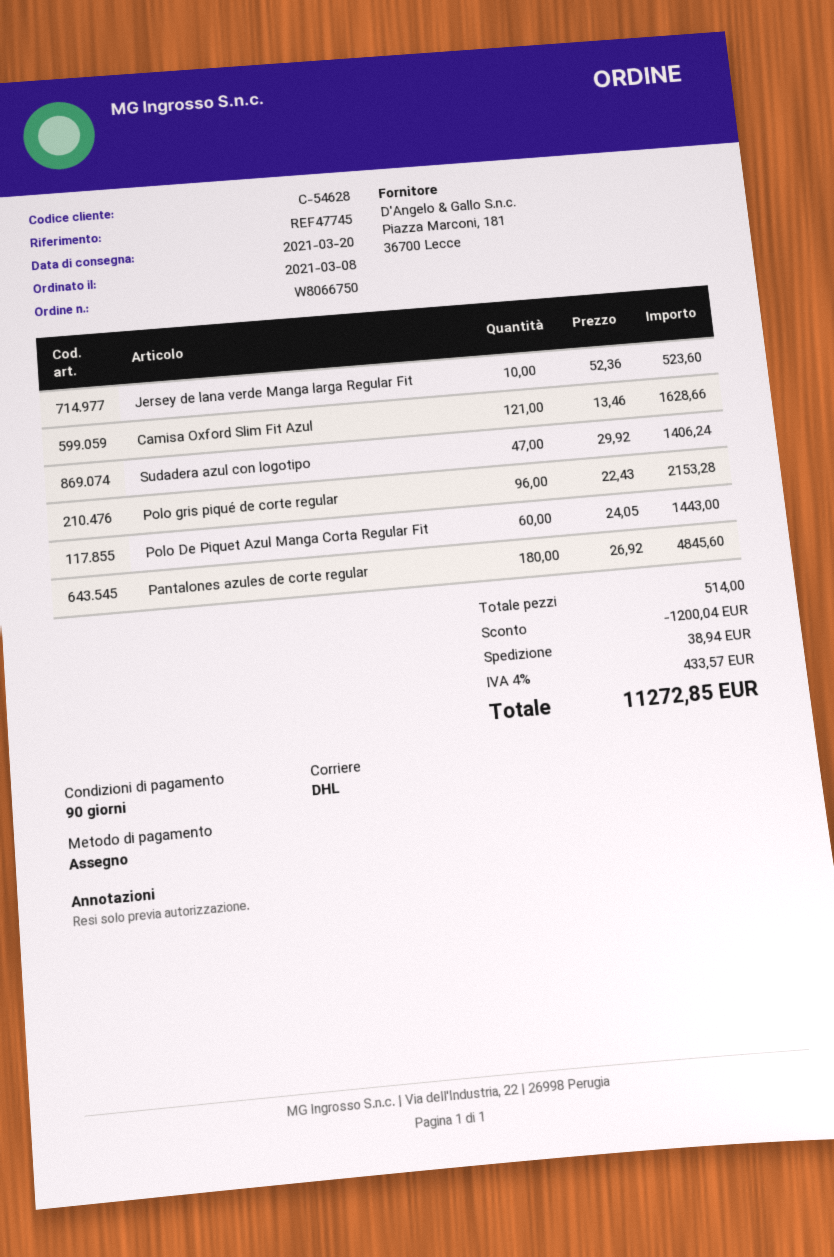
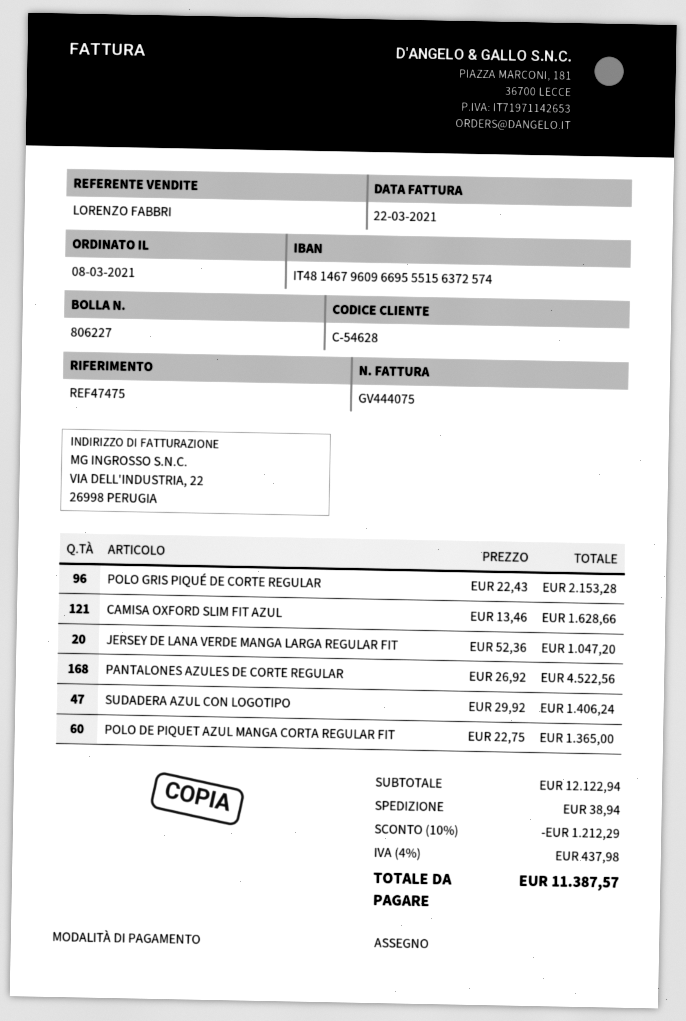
reference: REF47745 -> REF47475
Jersey de lana verde Manga larga Regular Fit: 10 x 52.36 = 523.60 -> 20 x 52.36 = 1047.20
Polo De Piquet Azul Manga Corta Regular Fit: 60 x 24.05 = 1443.00 -> 60 x 22.75 = 1365.00
Pantalones azules de corte regular: 180 x 26.92 = 4845.60 -> 168 x 26.92 = 4522.56
discount: 1200.04 -> 1212.29
tax: 4% = 433.57 -> 4% = 437.98
total: 11272.85 -> 11387.57

